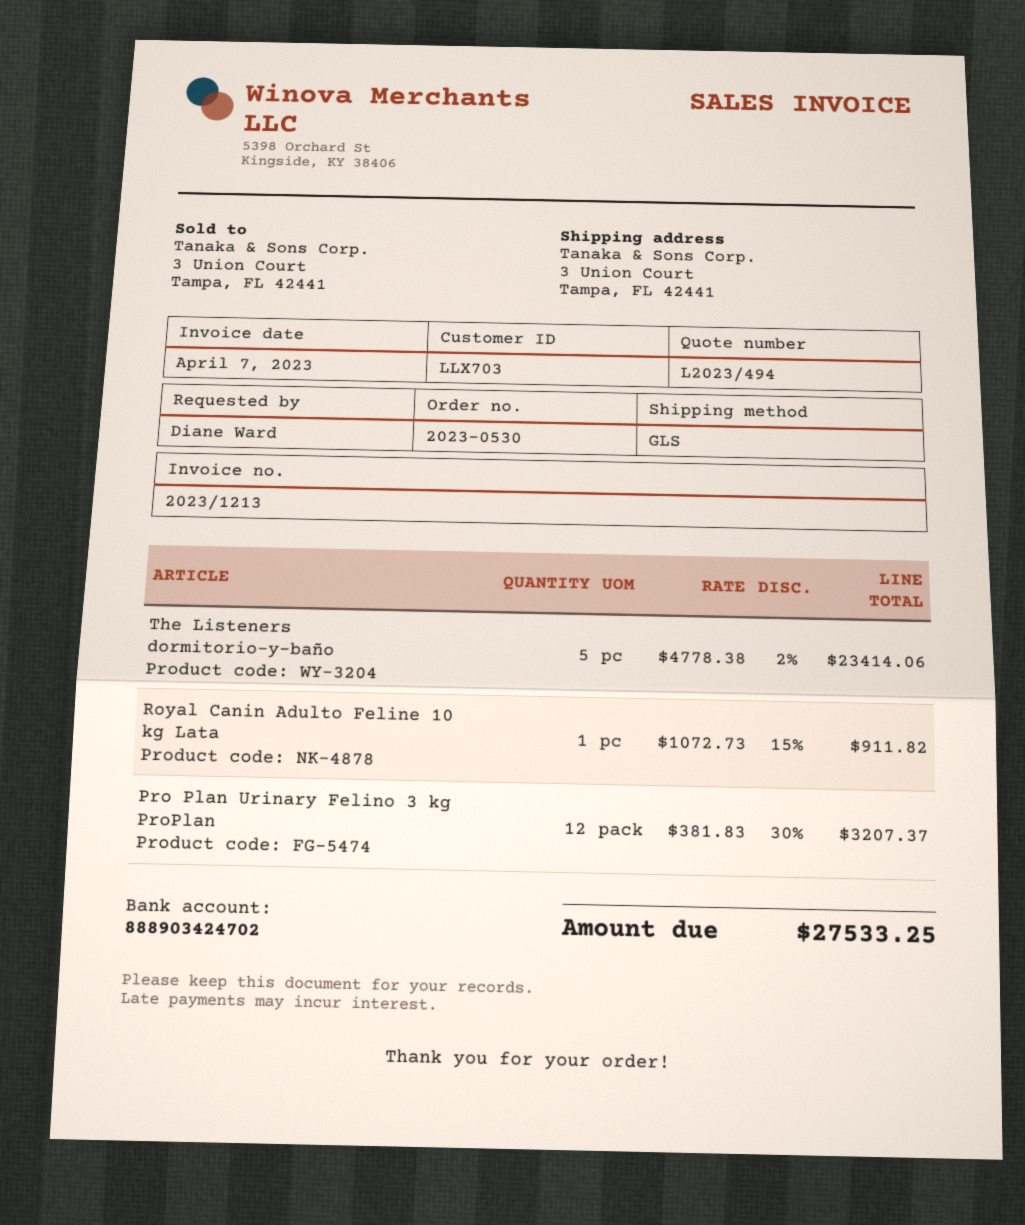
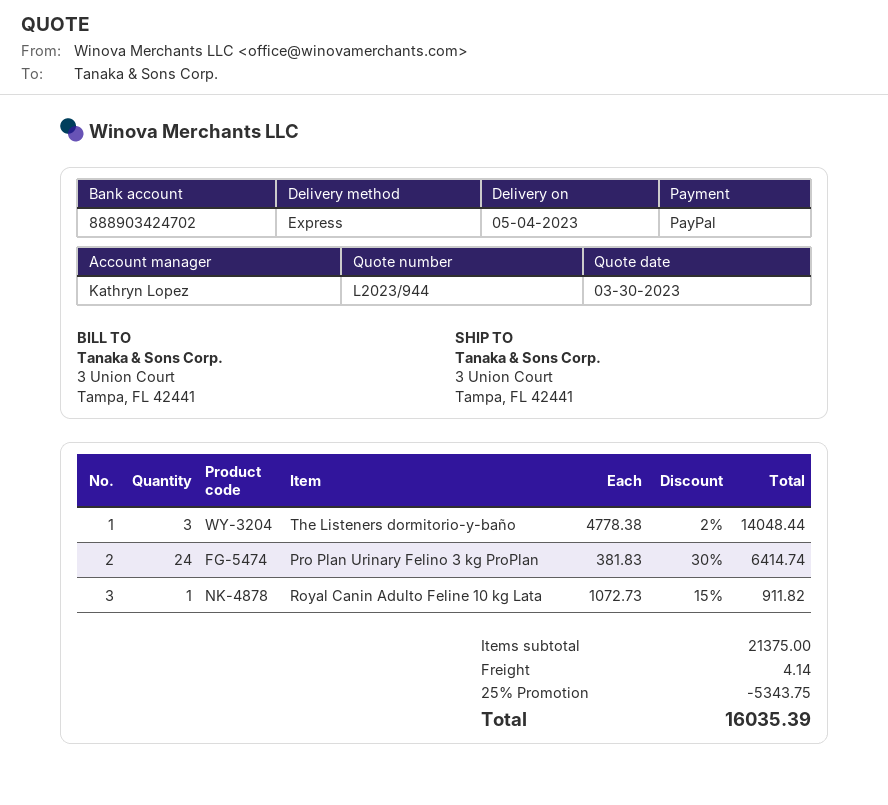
quote number: L2023/494 -> L2023/944
shipping method: GLS -> express
The Listeners dormitorio-y-baño: 5 x 4778.38 - 2% = 23414.06 -> 3 x 4778.38 - 2% = 14048.44
Pro Plan Urinary Felino 3 kg ProPlan: 12 x 381.83 - 30% = 3207.37 -> 24 x 381.83 - 30% = 6414.74
discount: none -> 25% = 5343.75
shipping: none -> 4.14
total: 27533.25 -> 16035.39

